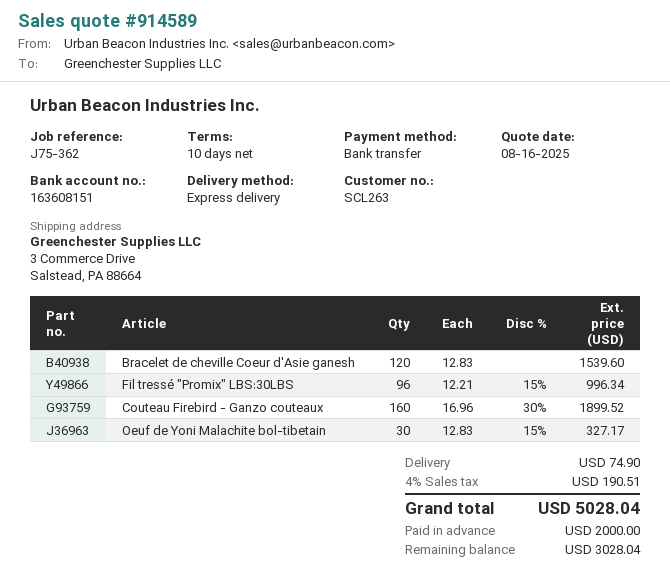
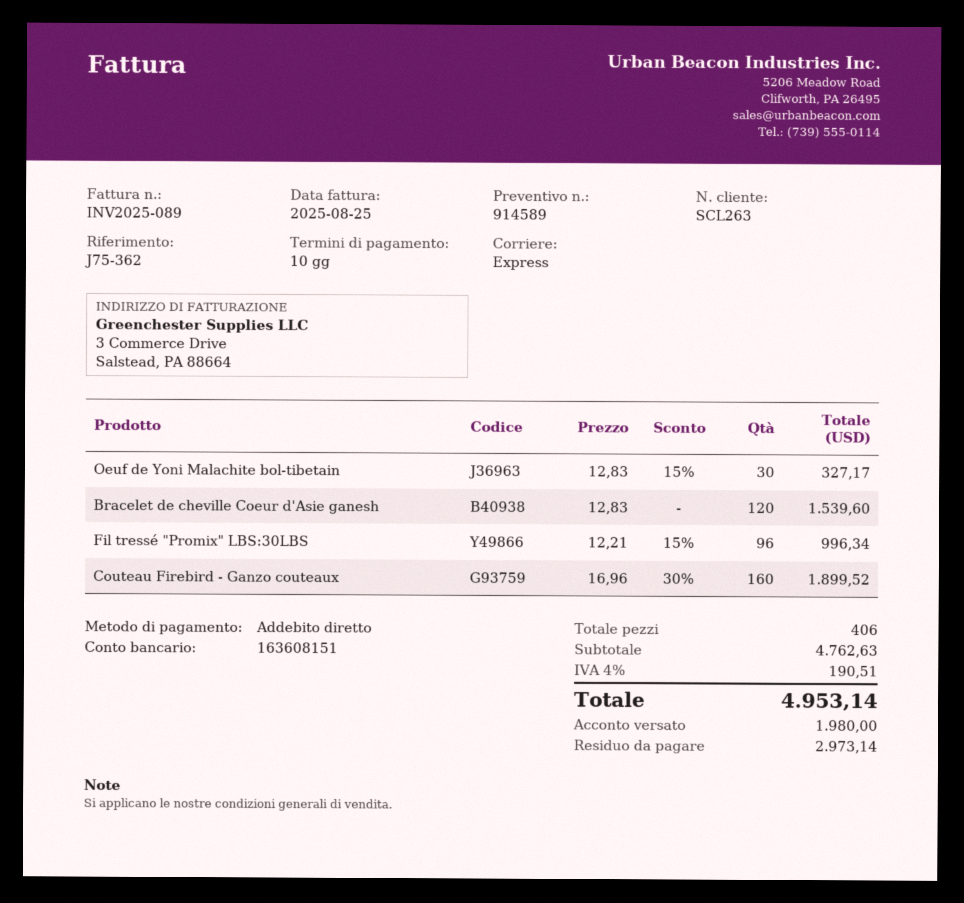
payment method: bank transfer -> direct debit
shipping: 74.90 -> none
total: 5028.04 -> 4953.14
deposit: 2000.00 -> 1980.00
balance: 3028.04 -> 2973.14

